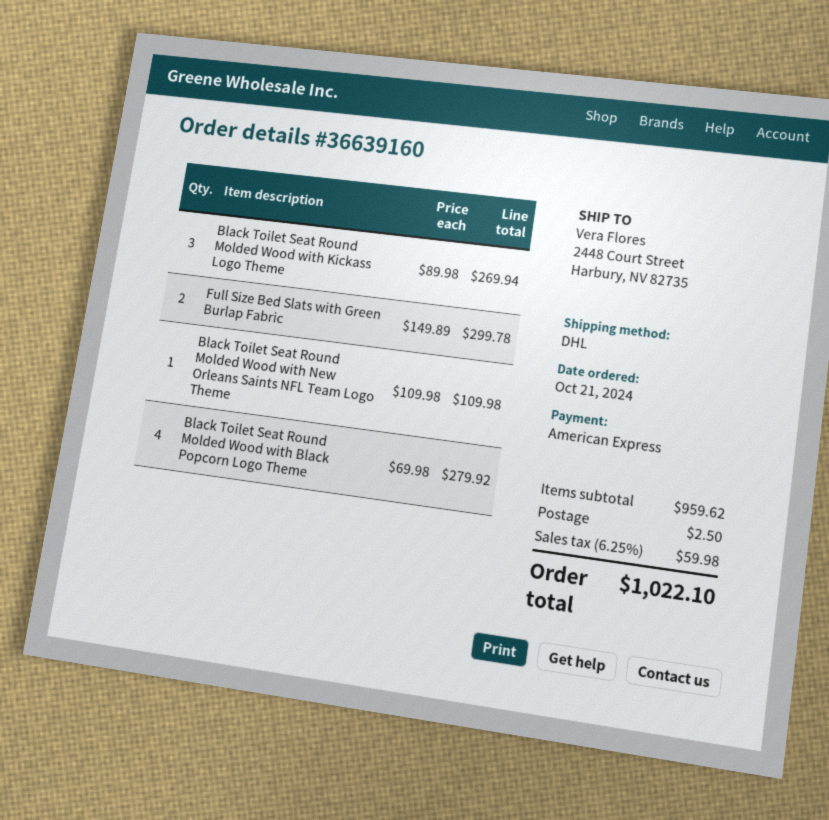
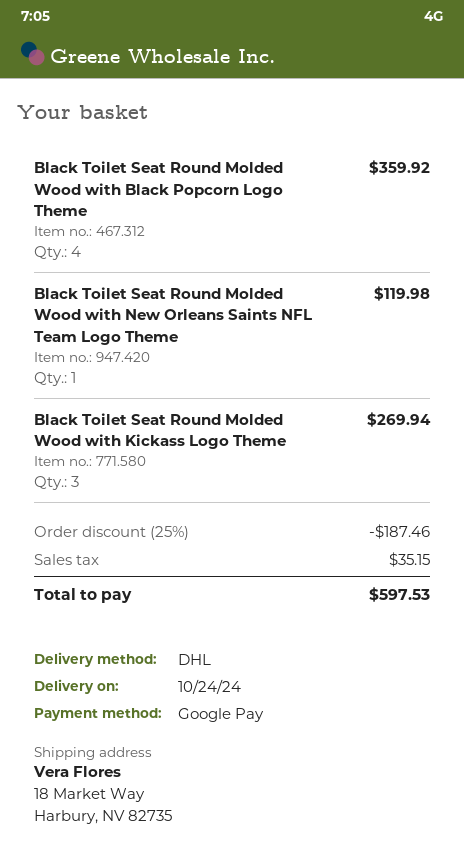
payment method: American Express -> Google Pay
ship to: 2448 Court Street, Harbury, NV 82735 -> 18 Market Way, Harbury, NV 82735
Full Size Bed Slats with Green Burlap Fabric: 2 for 299.78 -> none
Black Toilet Seat Round Molded Wood with New Orleans Saints NFL Team Logo Theme: 1 for 109.98 -> 1 for 119.98
Black Toilet Seat Round Molded Wood with Black Popcorn Logo Theme: 4 for 279.92 -> 4 for 359.92
discount: none -> 25% = 187.46
shipping: 2.50 -> none
tax: 59.98 -> 35.15
total: 1022.10 -> 597.53

